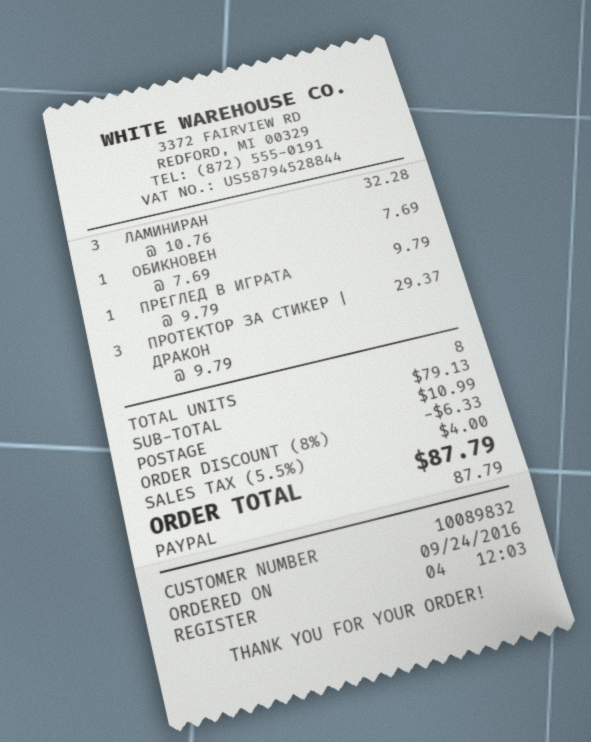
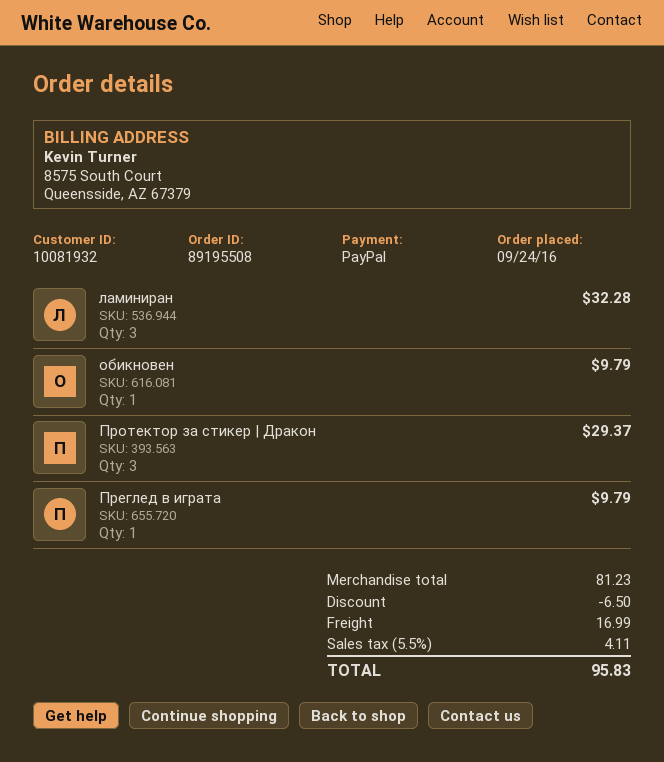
customer number: 10089832 -> 10081932
ОБИКНОВЕН: 1 for 7.69 -> 1 for 9.79
subtotal: 79.13 -> 81.23
discount: 6.33 -> 6.50
shipping: 10.99 -> 16.99
tax: 5.5% = 4.00 -> 5.5% = 4.11
total: 87.79 -> 95.83

